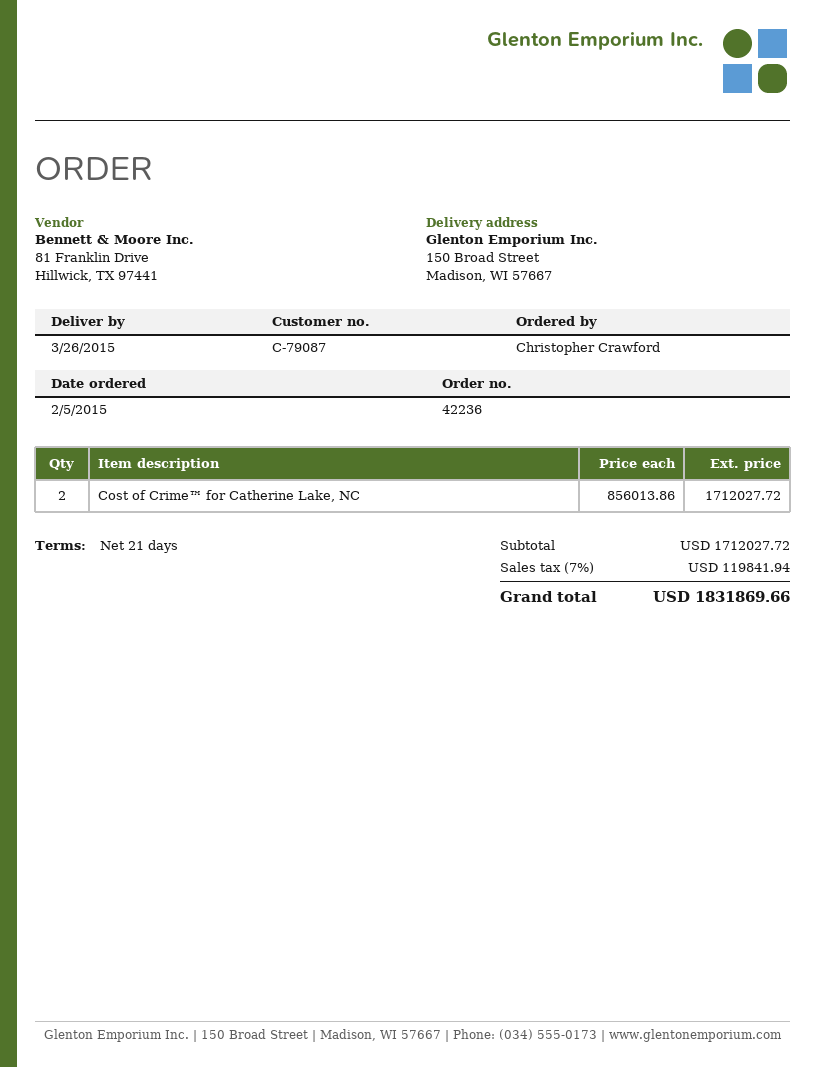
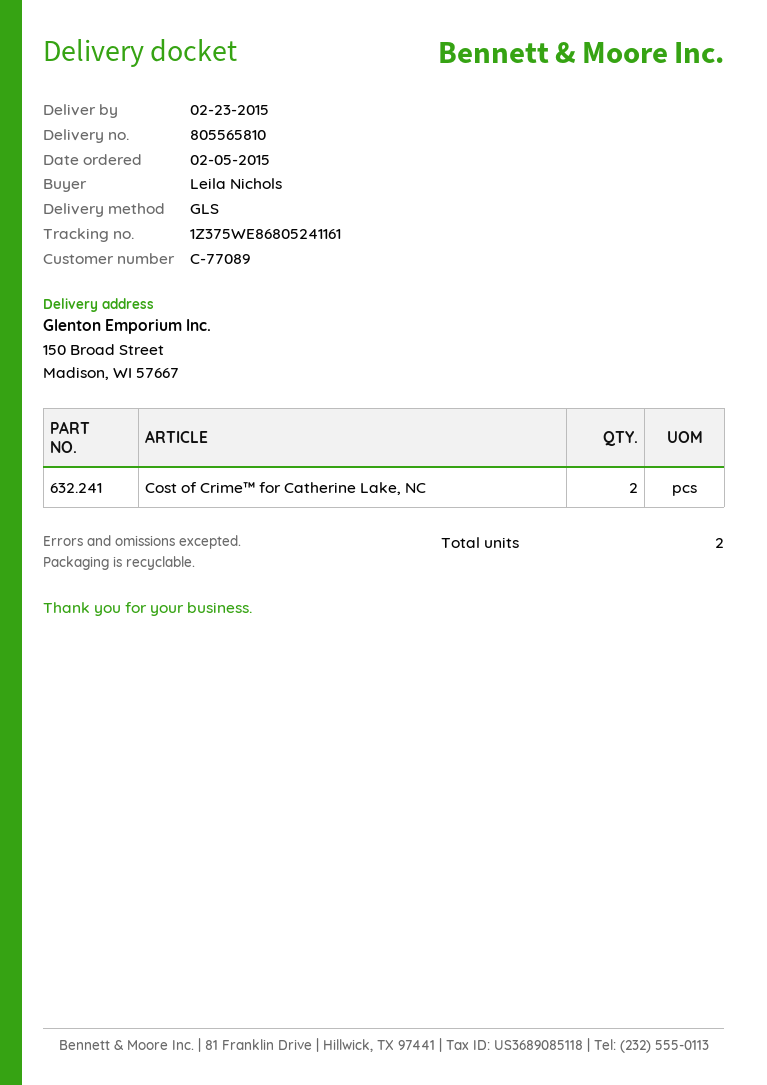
delivery date: 2015-03-26 -> 2015-02-23
customer number: C-79087 -> C-77089
ordered by: Christopher Crawford -> Leila Nichols

